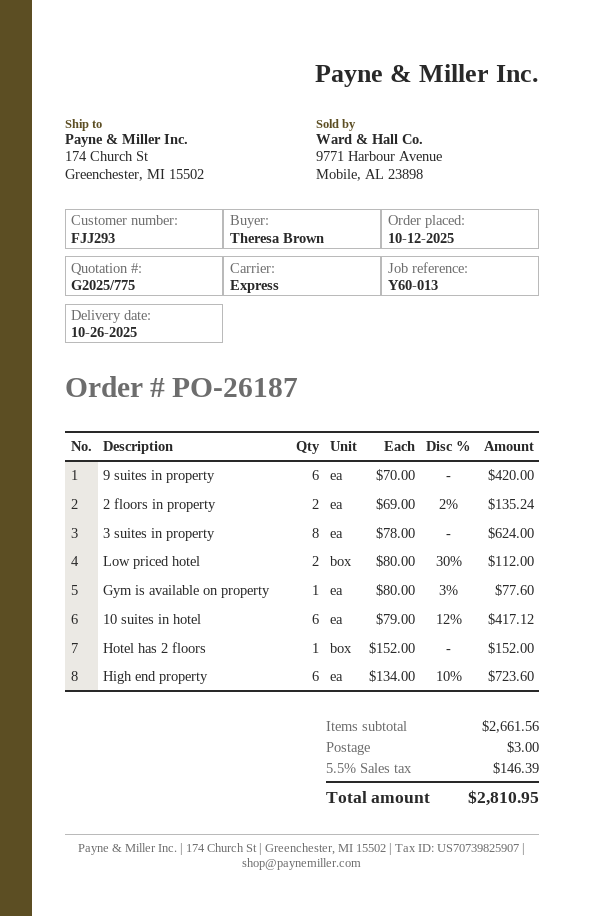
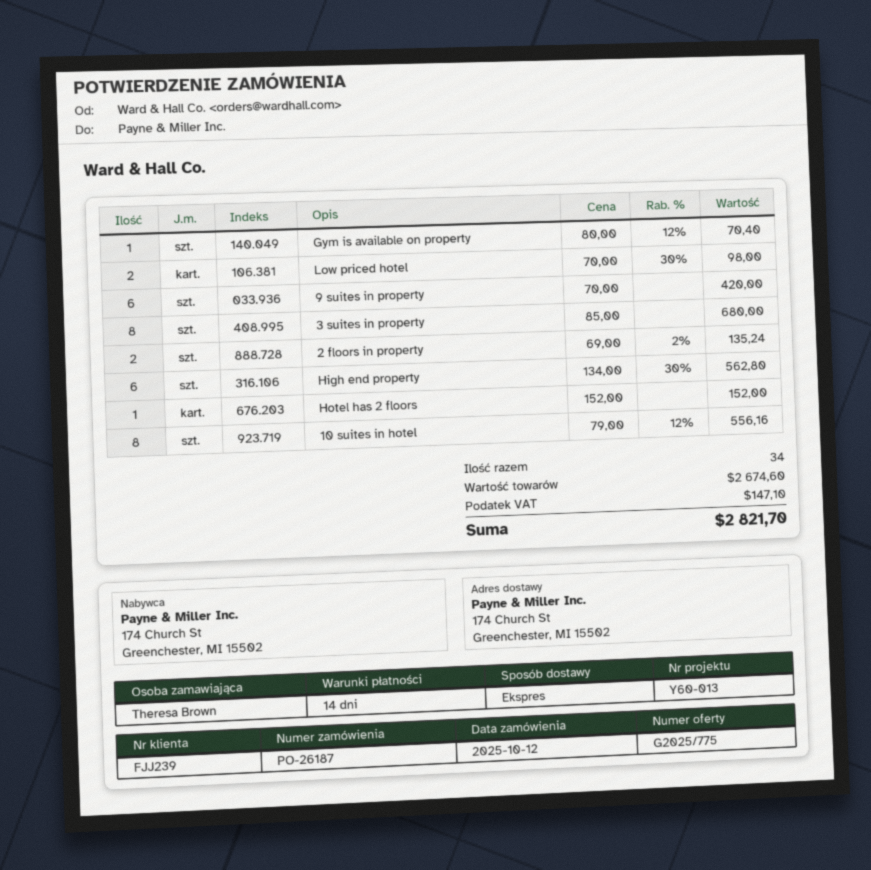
customer number: FJJ293 -> FJJ239
3 suites in property: 8 x 78.00 = 624.00 -> 8 x 85.00 = 680.00
Low priced hotel: 2 x 80.00 - 30% = 112.00 -> 2 x 70.00 - 30% = 98.00
Gym is available on property: 1 x 80.00 - 3% = 77.60 -> 1 x 80.00 - 12% = 70.40
10 suites in hotel: 6 x 79.00 - 12% = 417.12 -> 8 x 79.00 - 12% = 556.16
High end property: 6 x 134.00 - 10% = 723.60 -> 6 x 134.00 - 30% = 562.80
subtotal: 2661.56 -> 2674.60
shipping: 3.00 -> none
tax: 146.39 -> 147.10
total: 2810.95 -> 2821.70

